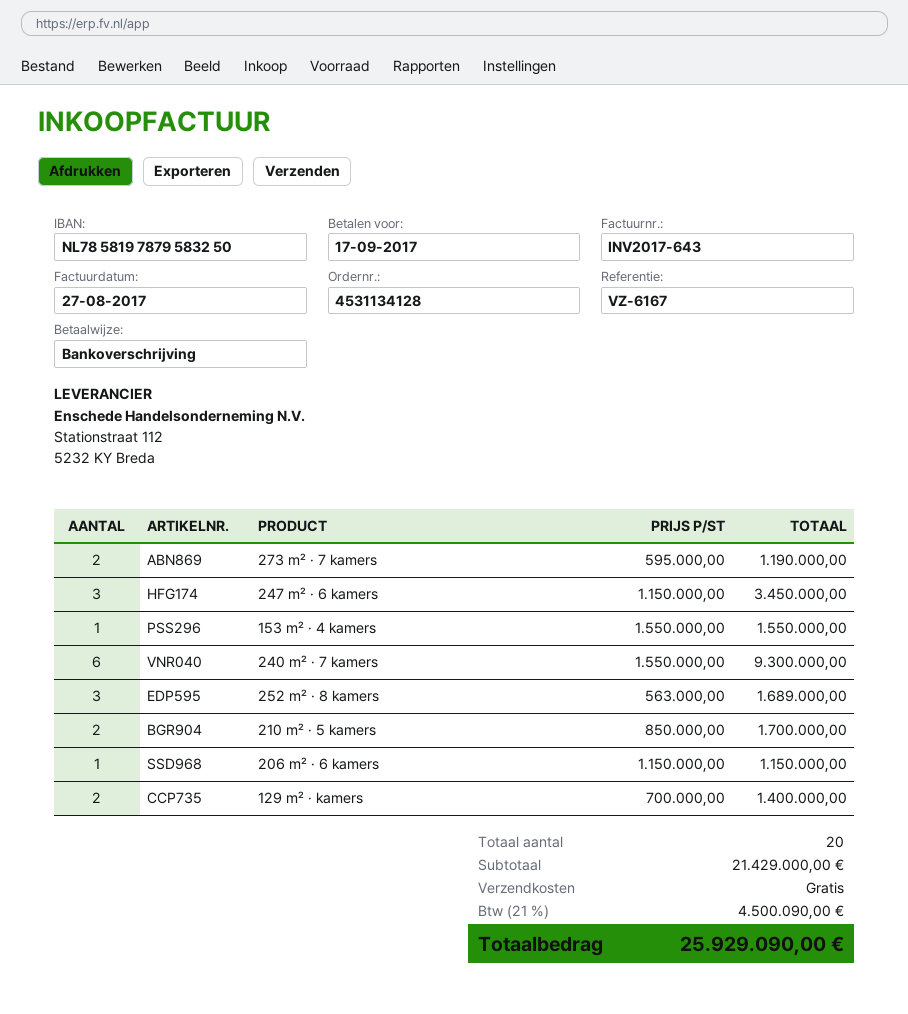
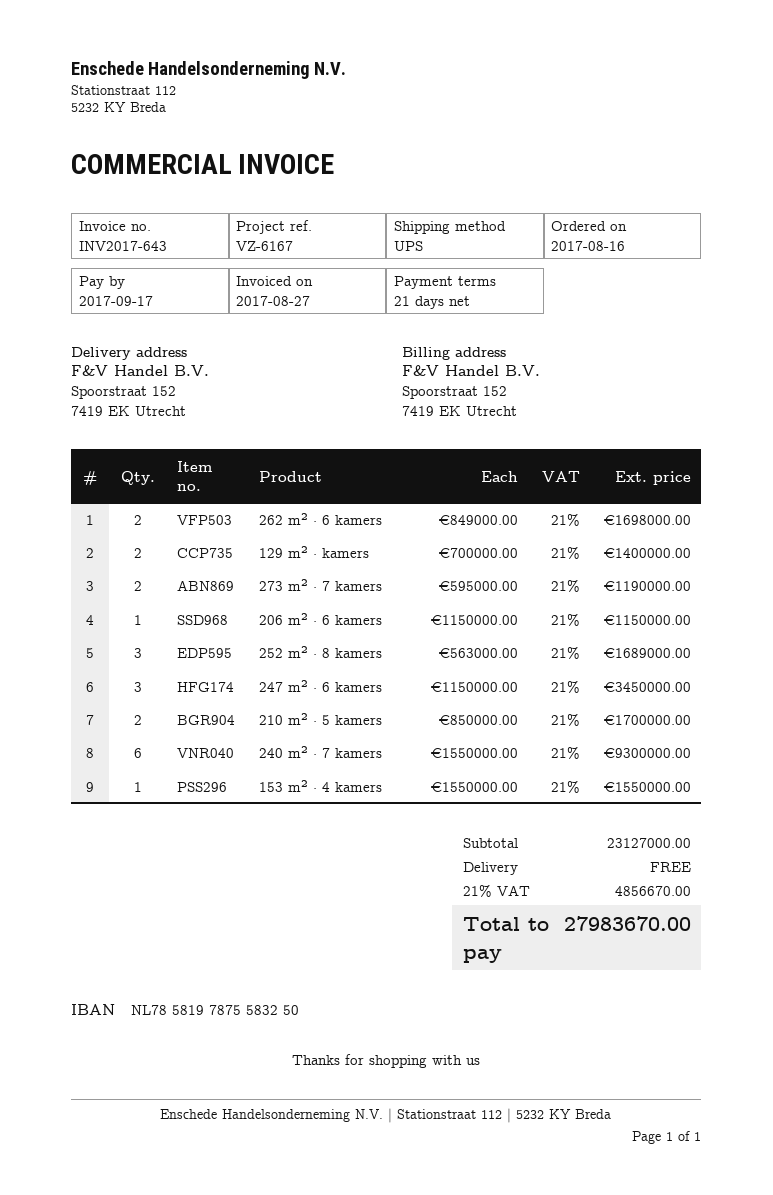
bank account: NL7858197879583250 -> NL7858197875583250
262 m² · 6 kamers: none -> 2 x 849000.00 = 1698000.00
subtotal: 21429000.00 -> 23127000.00
tax: 21% = 4500090.00 -> 21% = 4856670.00
total: 25929090.00 -> 27983670.00

